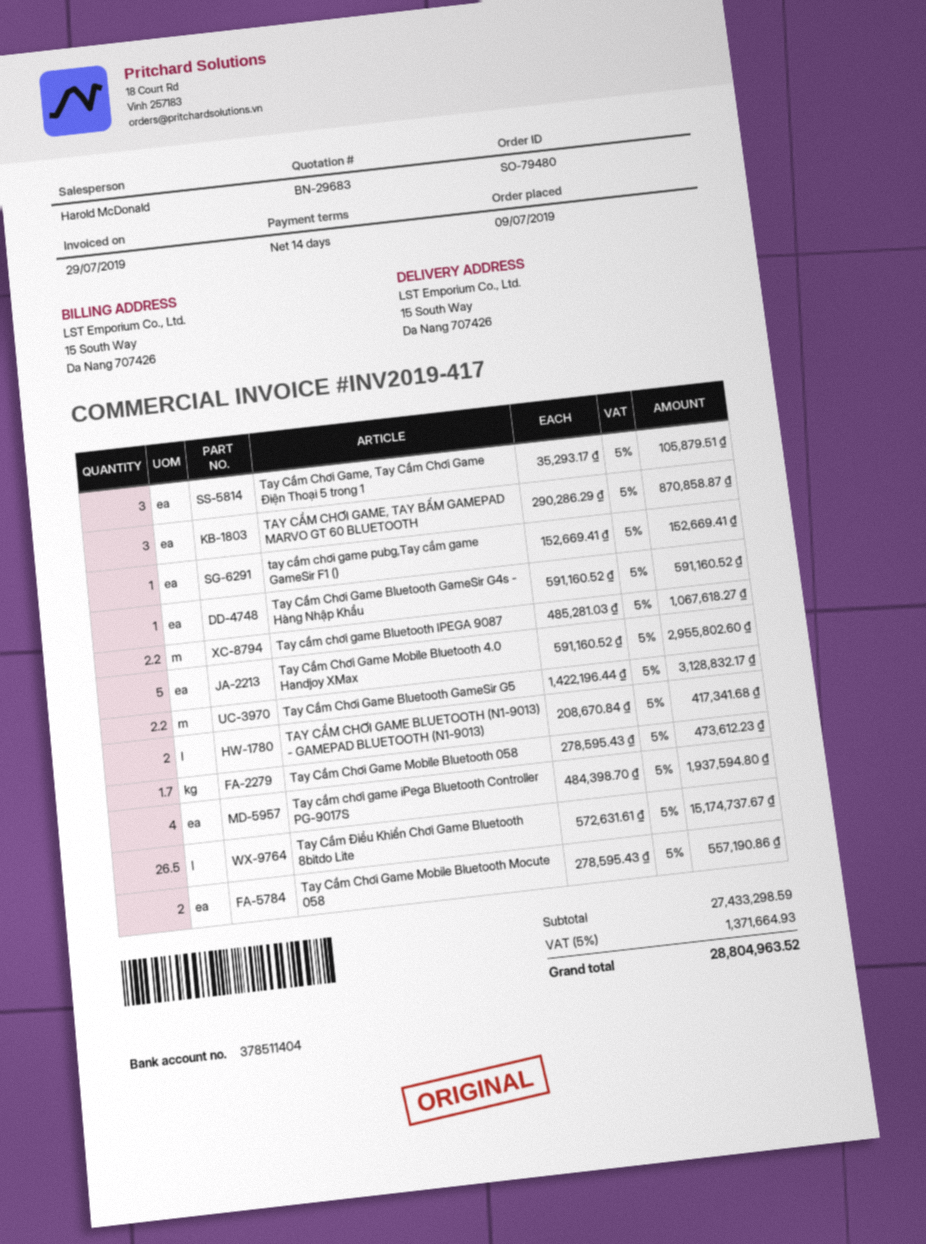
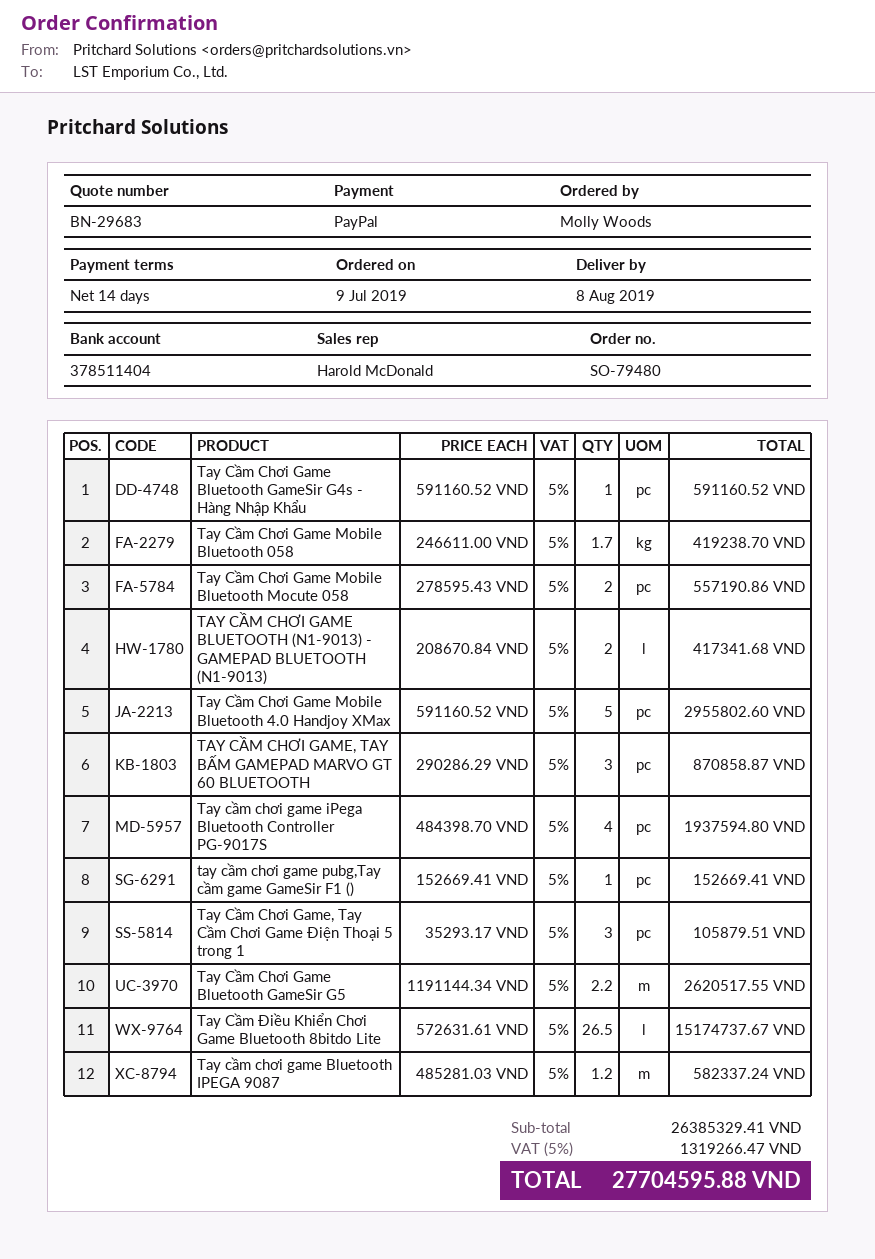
Tay cầm chơi game Bluetooth IPEGA 9087: 2.2 x 485281.03 = 1067618.27 -> 1.2 x 485281.03 = 582337.24
Tay Cầm Chơi Game Bluetooth GameSir G5: 2.2 x 1422196.44 = 3128832.17 -> 2.2 x 1191144.34 = 2620517.55
Tay Cầm Chơi Game Mobile Bluetooth 058: 1.7 x 278595.43 = 473612.23 -> 1.7 x 246611.00 = 419238.70
subtotal: 27433298.59 -> 26385329.41
tax: 5% = 1371664.93 -> 5% = 1319266.47
total: 28804963.52 -> 27704595.88

